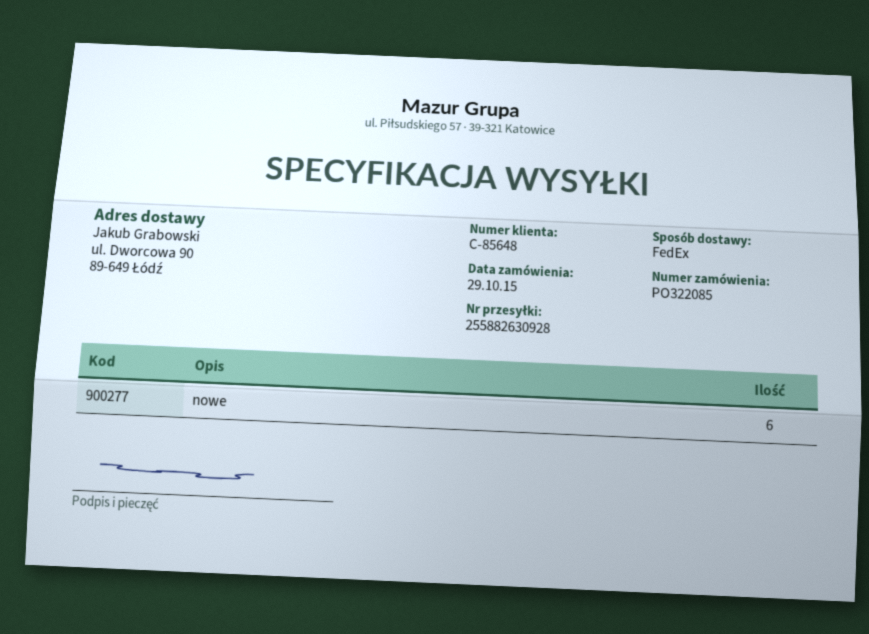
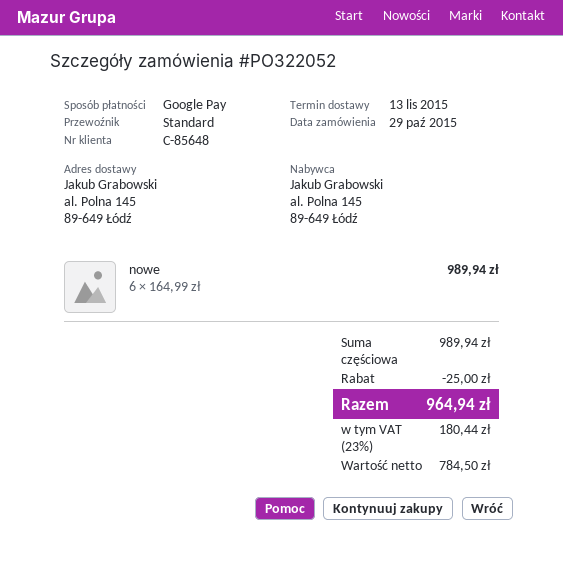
order number: PO322085 -> PO322052
shipping method: FedEx -> standard
ship to: ul. Dworcowa 90, 89-649 Łódź -> al. Polna 145, 89-649 Łódź

